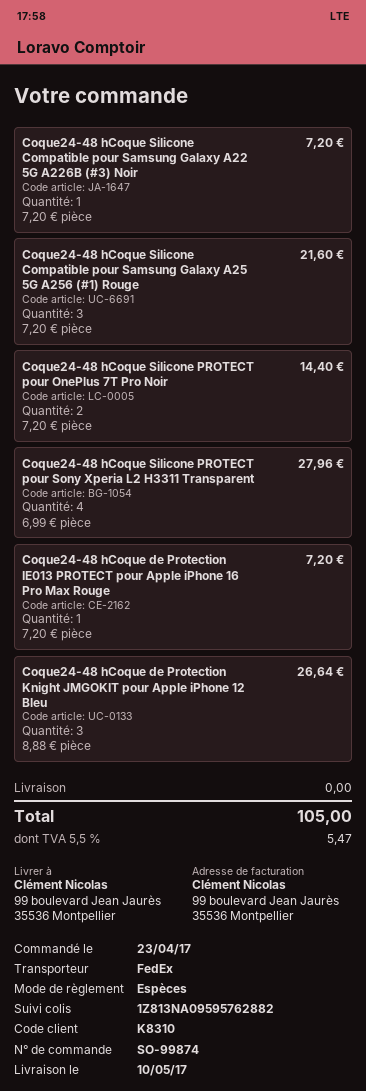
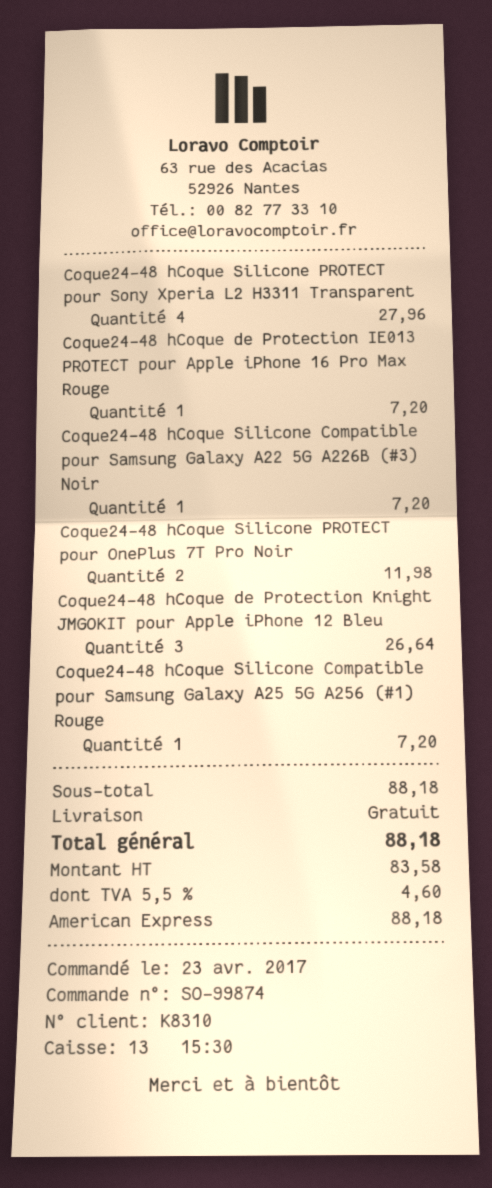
payment method: cash -> American Express
Coque24-48 hCoque Silicone Compatible pour Samsung Galaxy A25 5G A256 (#1) Rouge: 3 for 21.60 -> 1 for 7.20
Coque24-48 hCoque Silicone PROTECT pour OnePlus 7T Pro Noir: 2 for 14.40 -> 2 for 11.98
tax: 5.5% = 5.47 -> 5.5% = 4.60
total: 105.00 -> 88.18

